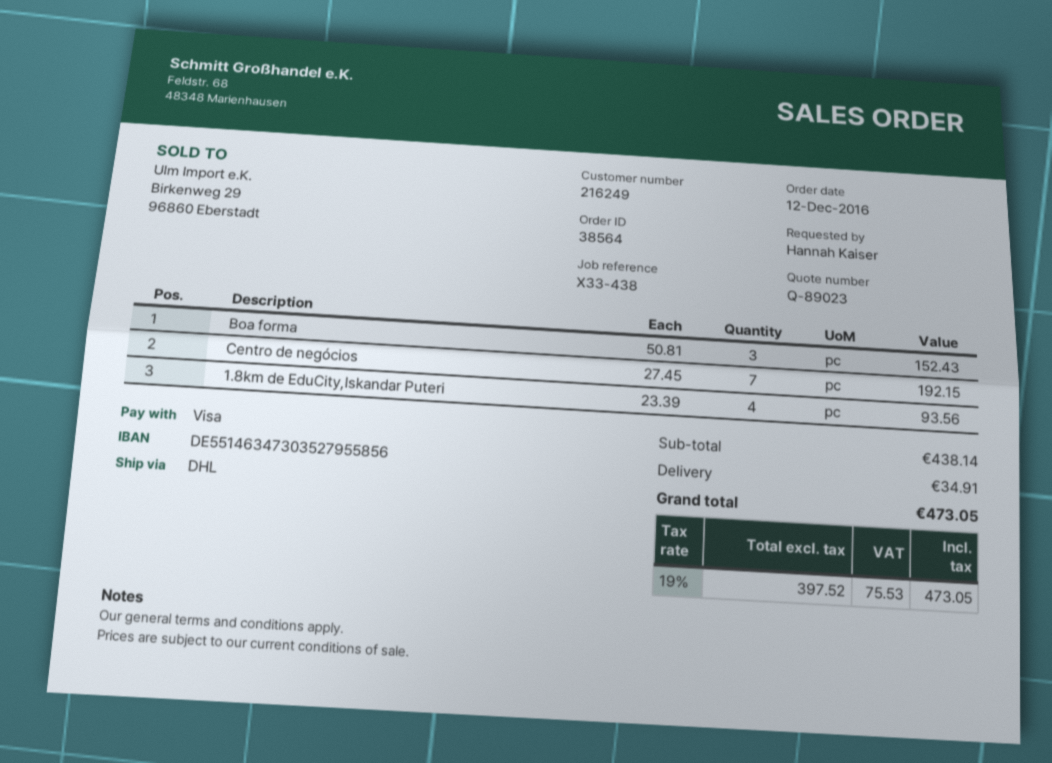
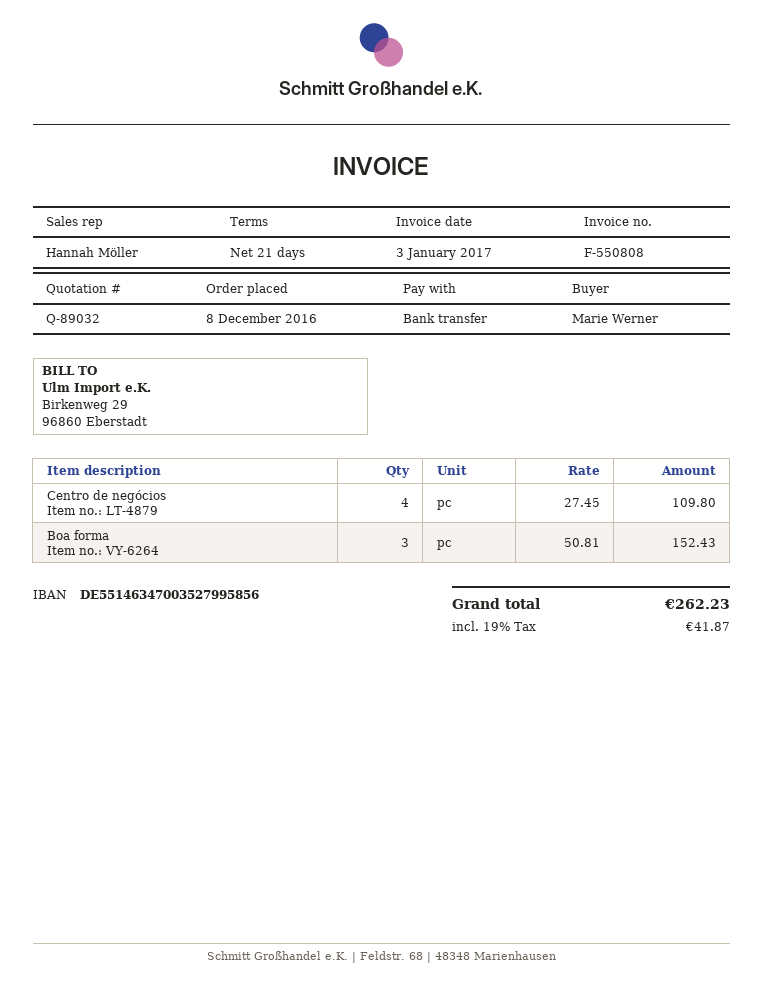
quote number: Q-89023 -> Q-89032
order date: 2016-12-12 -> 2016-12-08
ordered by: Hannah Kaiser -> Marie Werner
payment method: Visa -> bank transfer
bank account: DE55146347303527955856 -> DE55146347003527995856
Centro de negócios: 7 x 27.45 = 192.15 -> 4 x 27.45 = 109.80
1.8km de EduCity,Iskandar Puteri: 4 x 23.39 = 93.56 -> none
shipping: 34.91 -> none
tax: 19% = 75.53 -> 19% = 41.87
total: 473.05 -> 262.23

